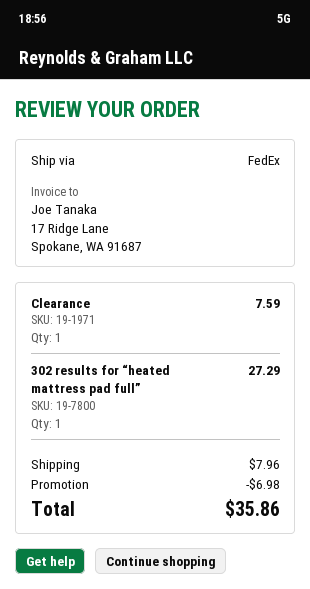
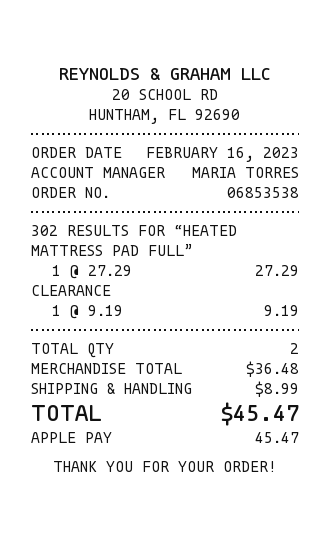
Clearance: 1 for 7.59 -> 1 for 9.19
discount: 6.98 -> none
shipping: 7.96 -> 8.99
total: 35.86 -> 45.47

